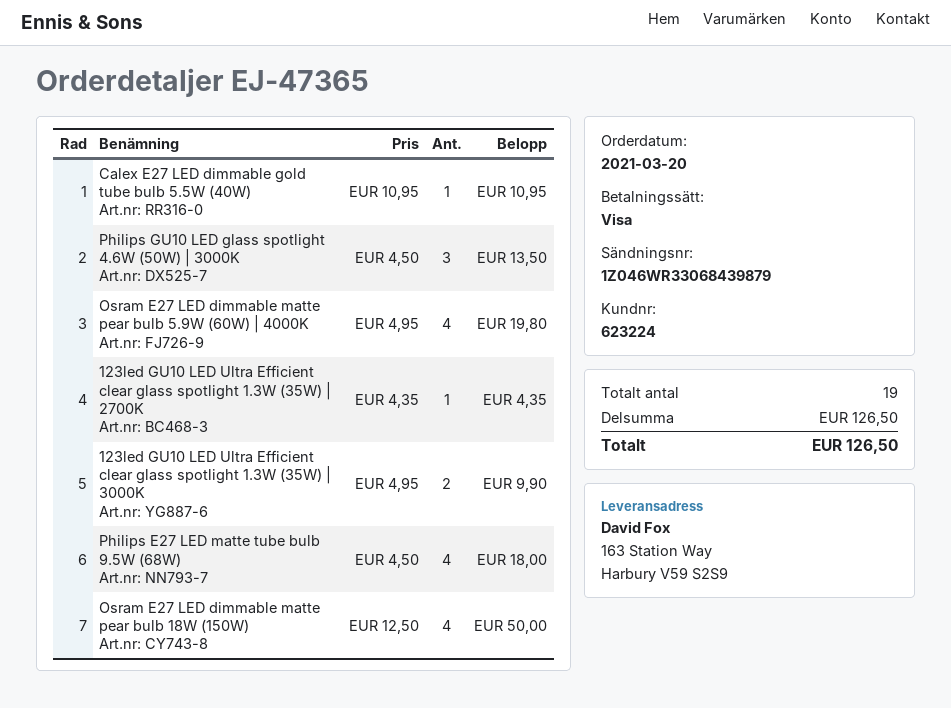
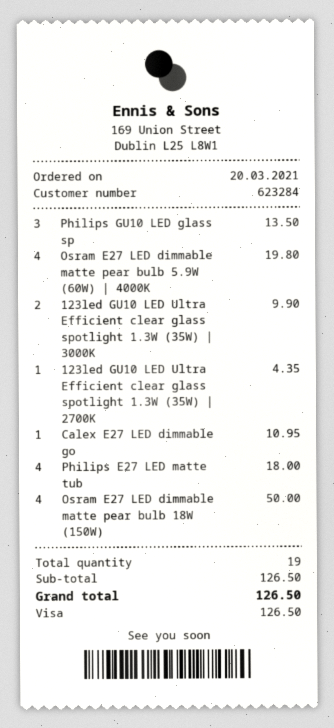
customer number: 623224 -> 623284

